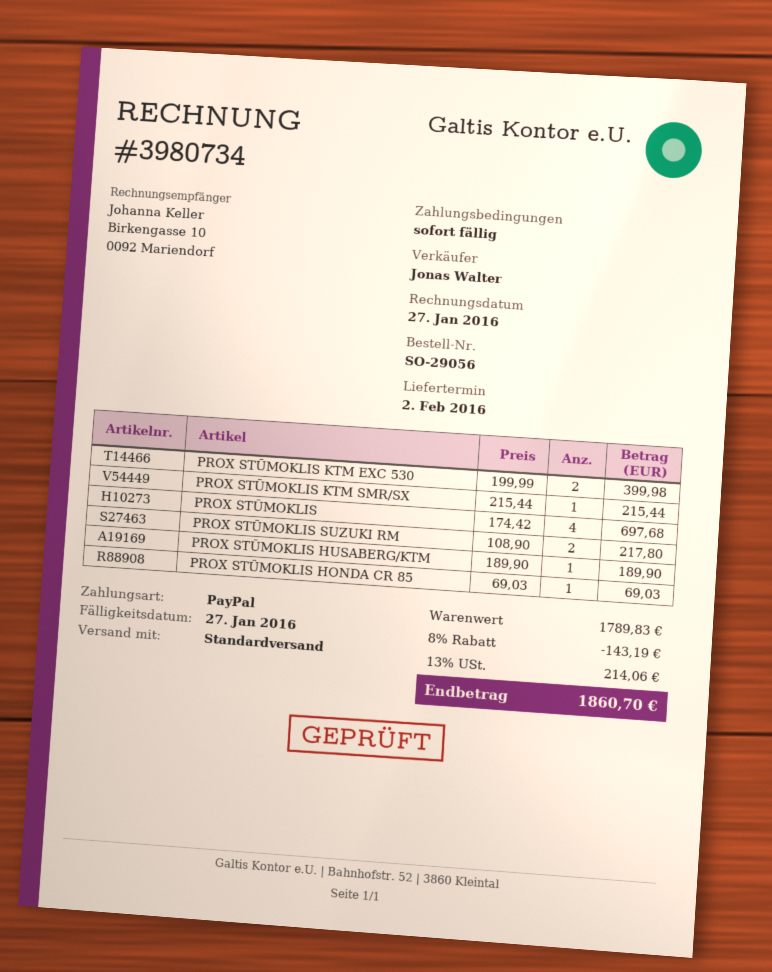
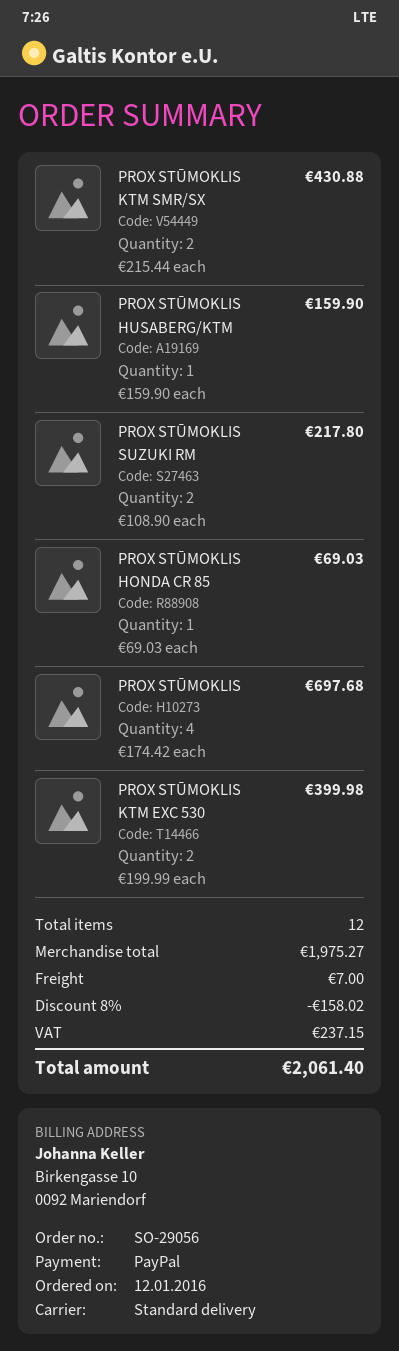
PROX STŪMOKLIS KTM SMR/SX: 1 x 215.44 = 215.44 -> 2 x 215.44 = 430.88
PROX STŪMOKLIS HUSABERG/KTM: 1 x 189.90 = 189.90 -> 1 x 159.90 = 159.90
subtotal: 1789.83 -> 1975.27
discount: 8% = 143.19 -> 8% = 158.02
shipping: none -> 7.00
tax: 214.06 -> 237.15
total: 1860.70 -> 2061.40

